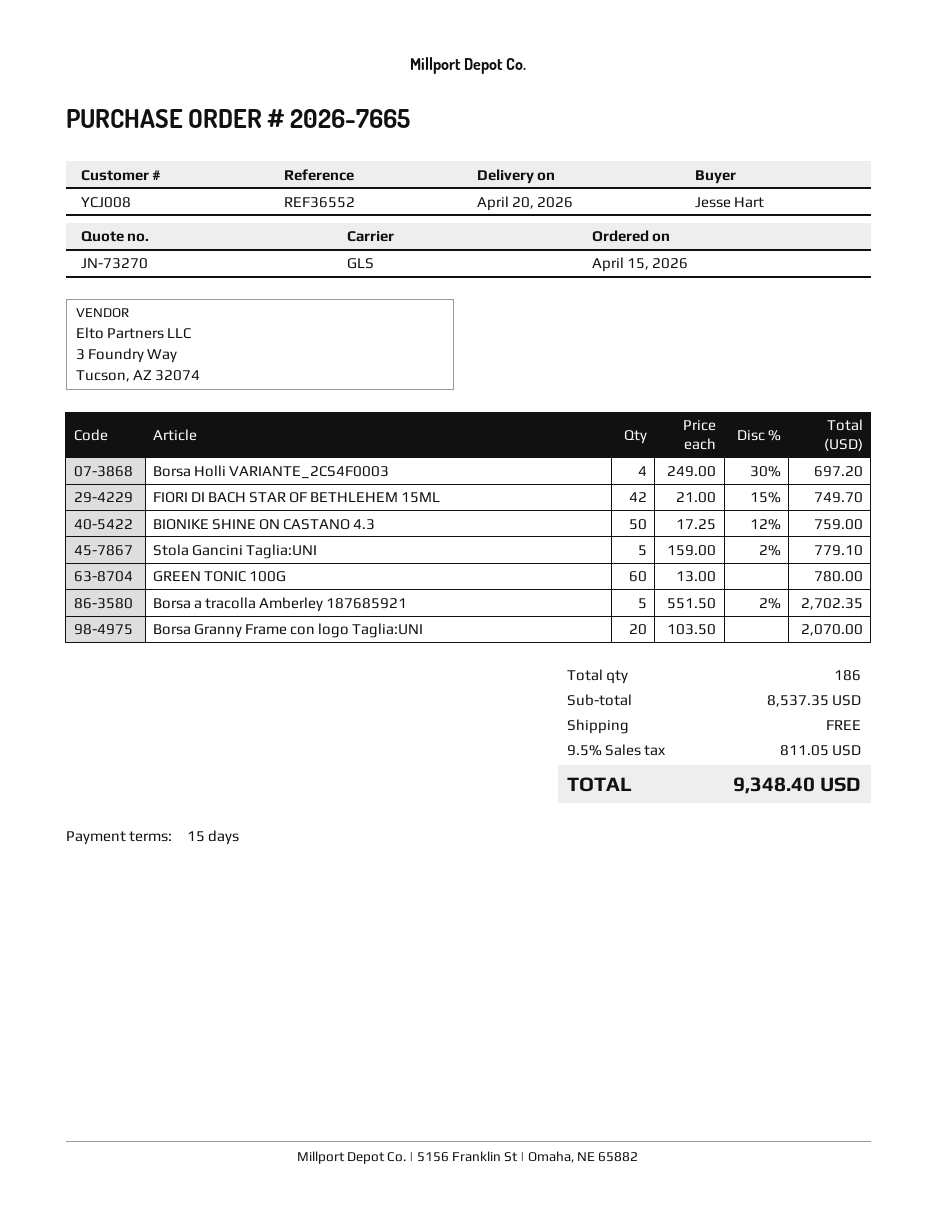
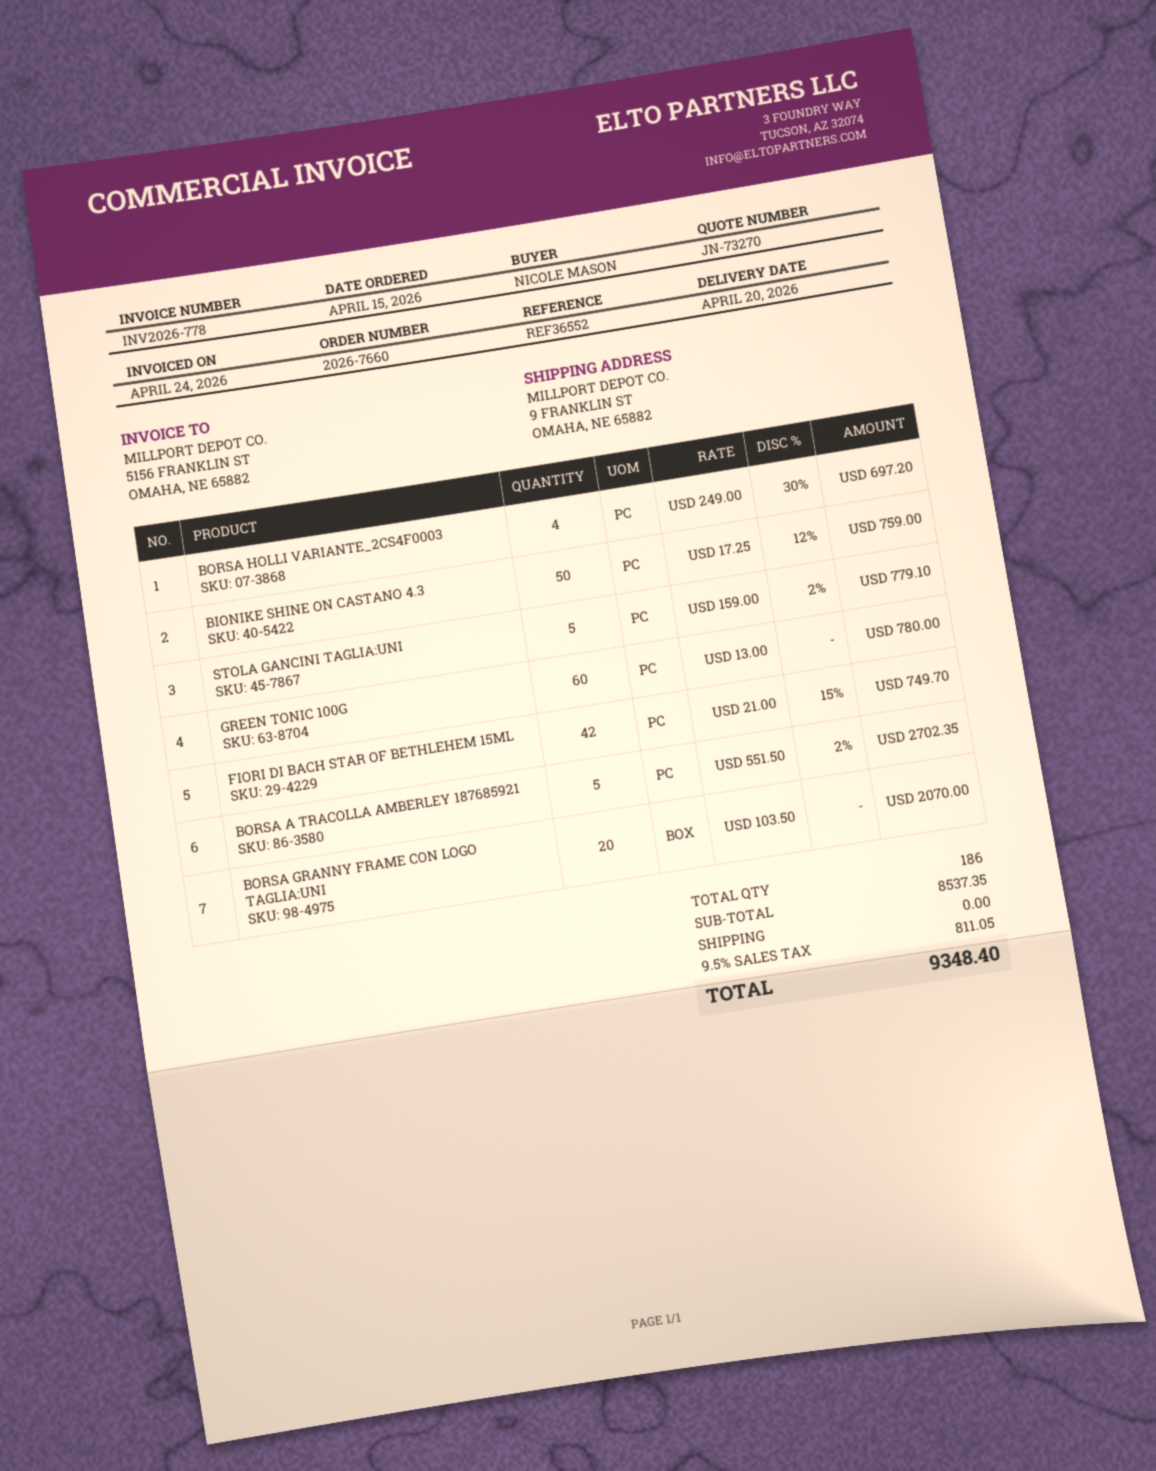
order number: 2026-7665 -> 2026-7660
ordered by: Jesse Hart -> NICOLE MASON

